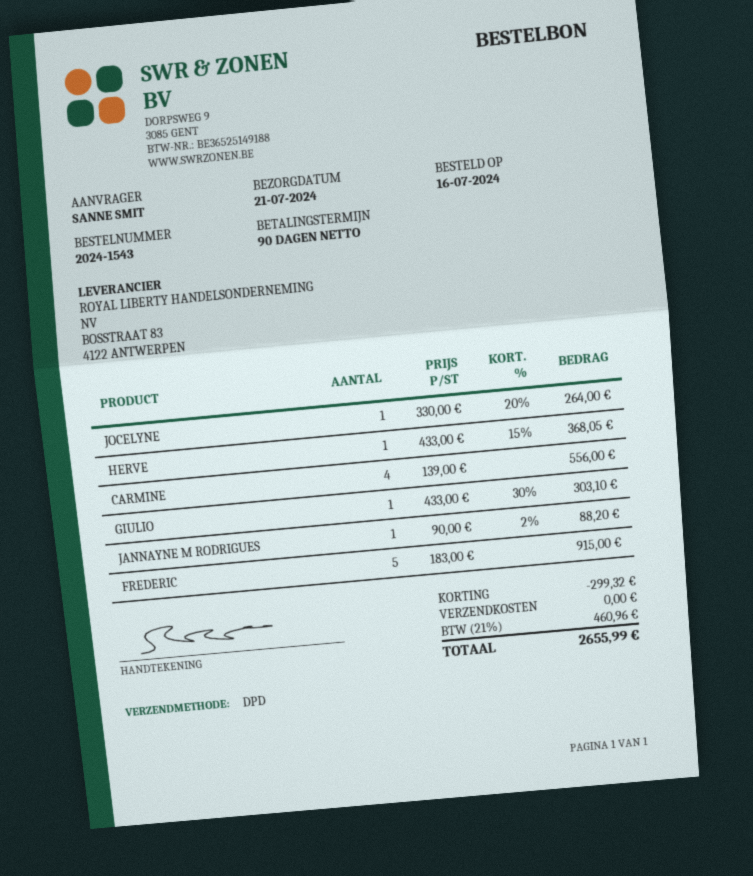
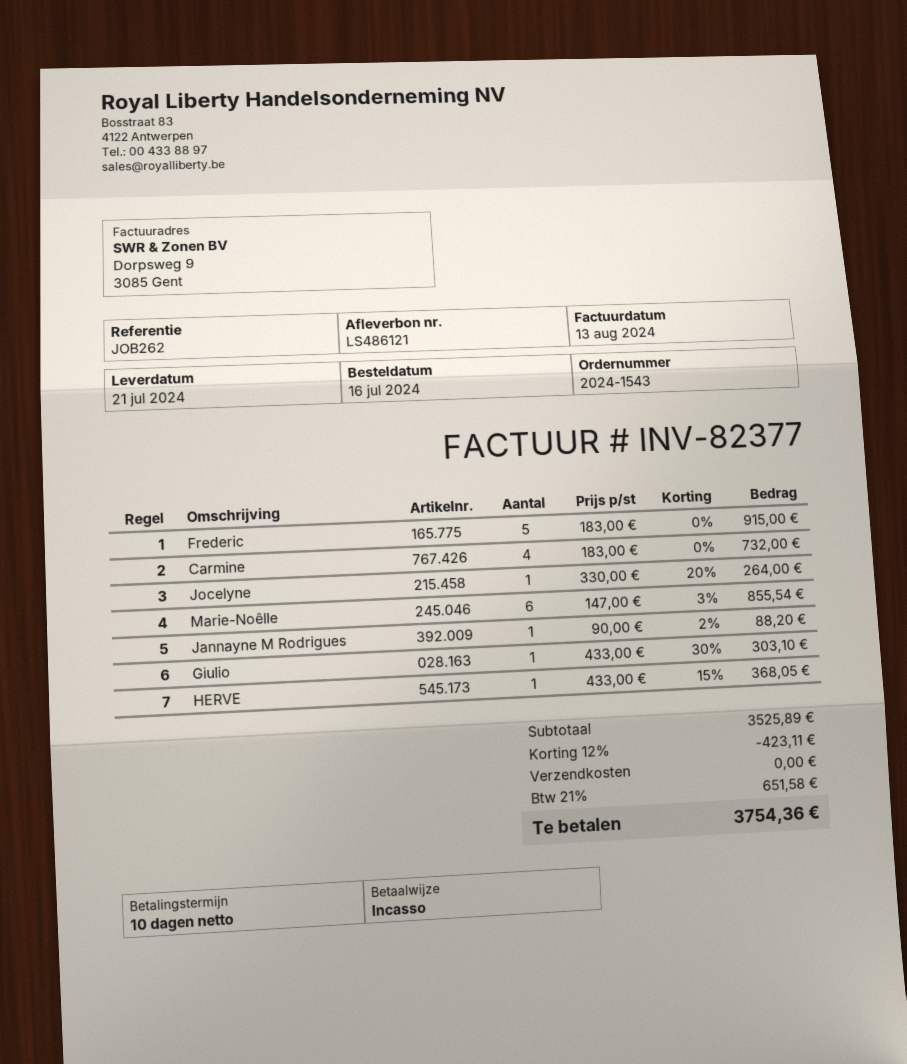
payment terms: 90 days -> 10 days
CARMINE: 4 x 139.00 = 556.00 -> 4 x 183.00 = 732.00
Marie-Noêlle: none -> 6 x 147.00 - 3% = 855.54
discount: 299.32 -> 423.11
tax: 21% = 460.96 -> 21% = 651.58
total: 2655.99 -> 3754.36

